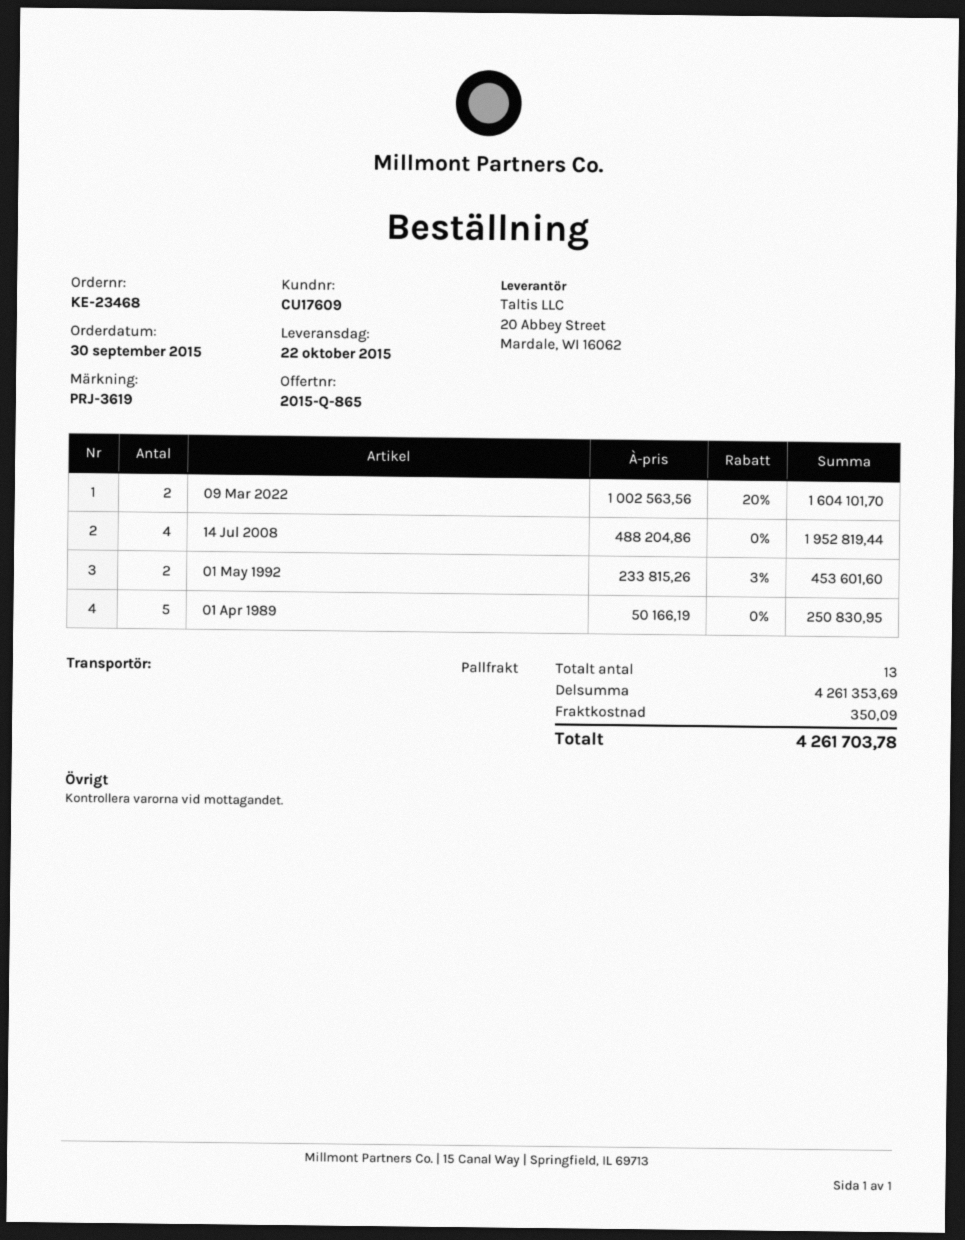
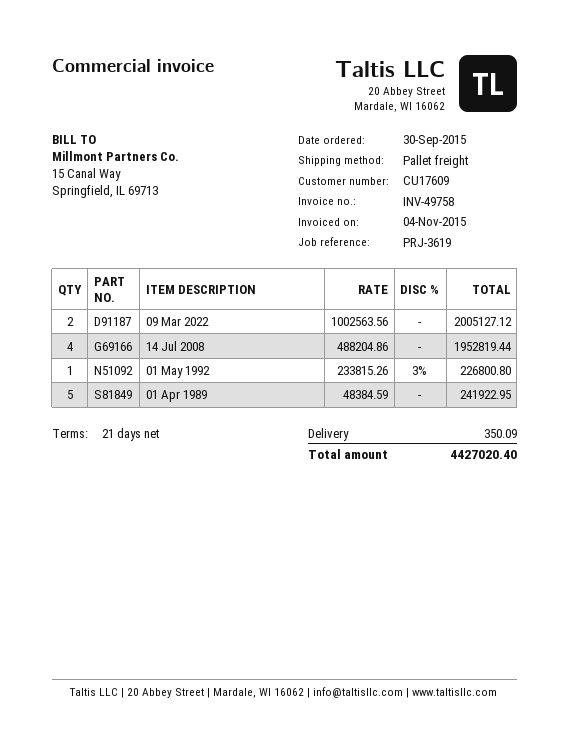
09 Mar 2022: 2 x 1002563.56 - 20% = 1604101.70 -> 2 x 1002563.56 = 2005127.12
01 May 1992: 2 x 233815.26 - 3% = 453601.60 -> 1 x 233815.26 - 3% = 226800.80
01 Apr 1989: 5 x 50166.19 = 250830.95 -> 5 x 48384.59 = 241922.95
total: 4261703.78 -> 4427020.40

